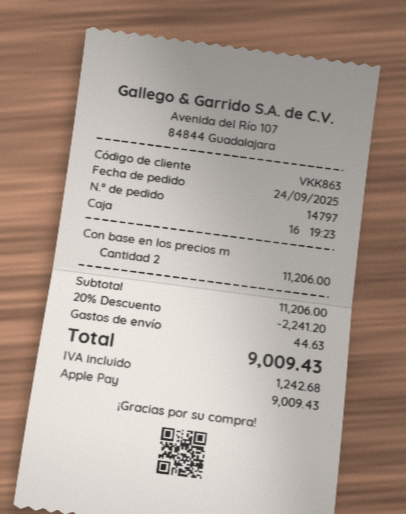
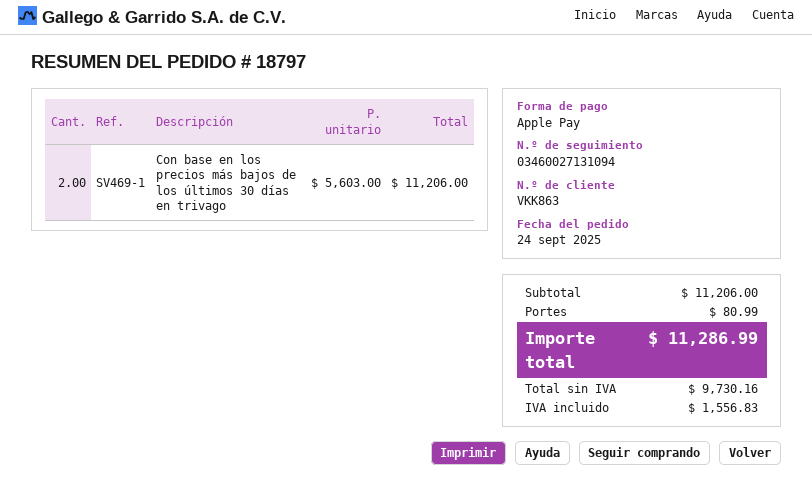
order number: 14797 -> 18797
discount: 20% = 2241.20 -> none
shipping: 44.63 -> 80.99
tax: 1242.68 -> 1556.83
total: 9009.43 -> 11286.99

